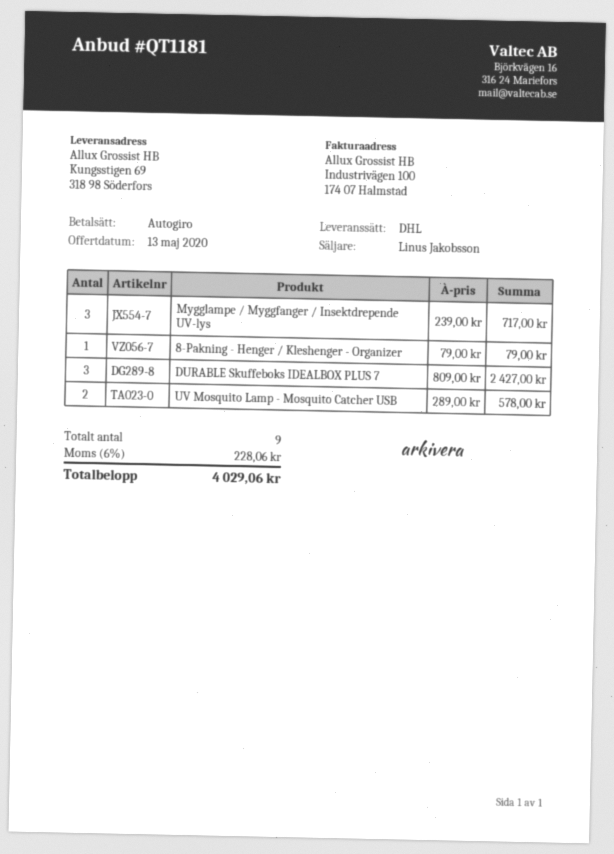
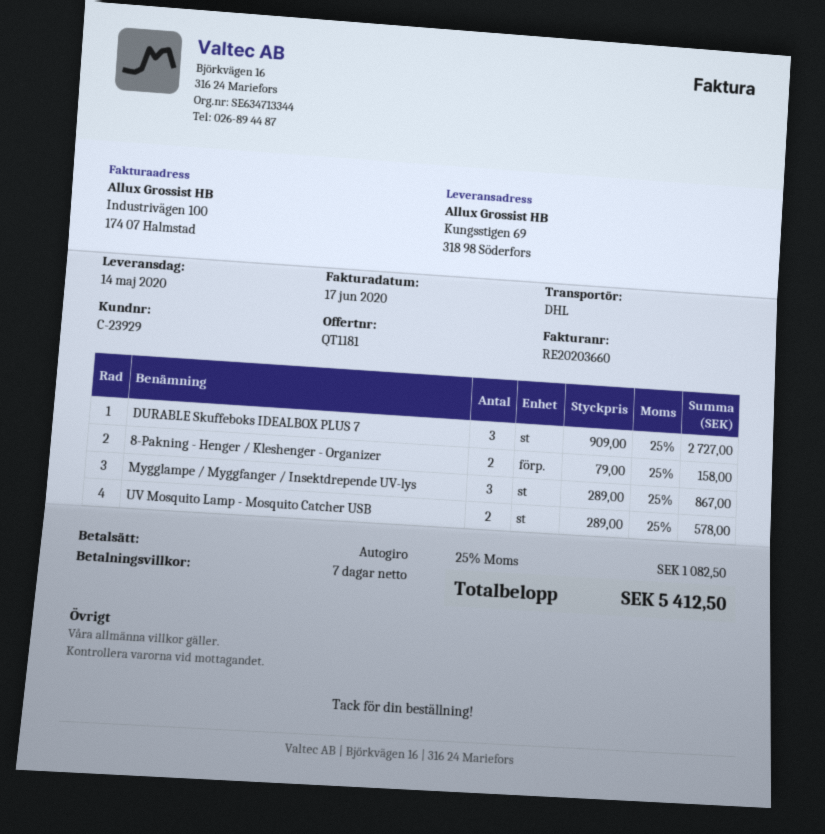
Mygglampe / Myggfanger / Insektdrepende UV-lys: 3 x 239.00 = 717.00 -> 3 x 289.00 = 867.00
8-Pakning - Henger / Kleshenger - Organizer: 1 x 79.00 = 79.00 -> 2 x 79.00 = 158.00
DURABLE Skuffeboks IDEALBOX PLUS 7: 3 x 809.00 = 2427.00 -> 3 x 909.00 = 2727.00
tax: 6% = 228.06 -> 25% = 1082.50
total: 4029.06 -> 5412.50

